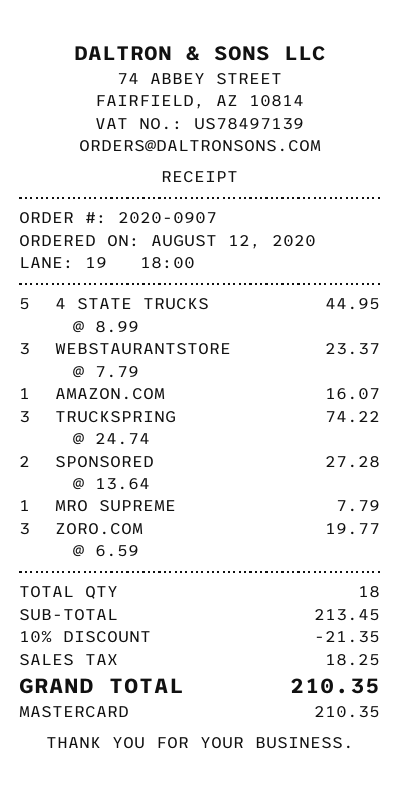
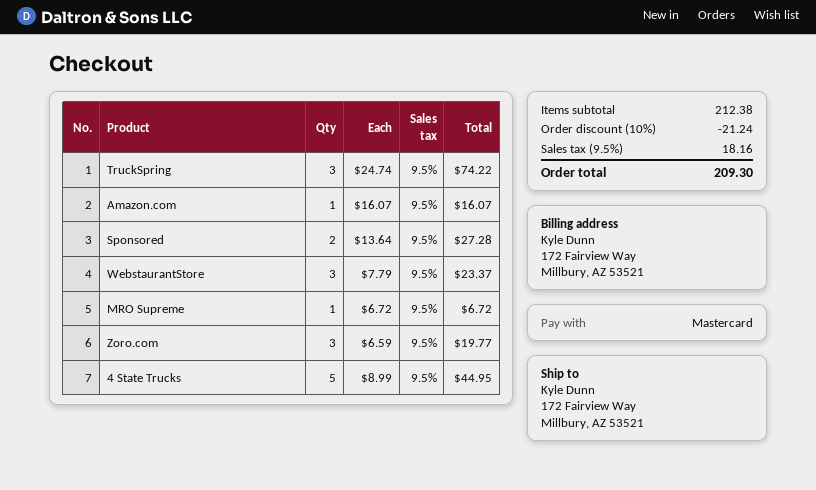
MRO SUPREME: 1 x 7.79 = 7.79 -> 1 x 6.72 = 6.72
subtotal: 213.45 -> 212.38
discount: 10% = 21.35 -> 10% = 21.24
tax: 18.25 -> 18.16
total: 210.35 -> 209.30

